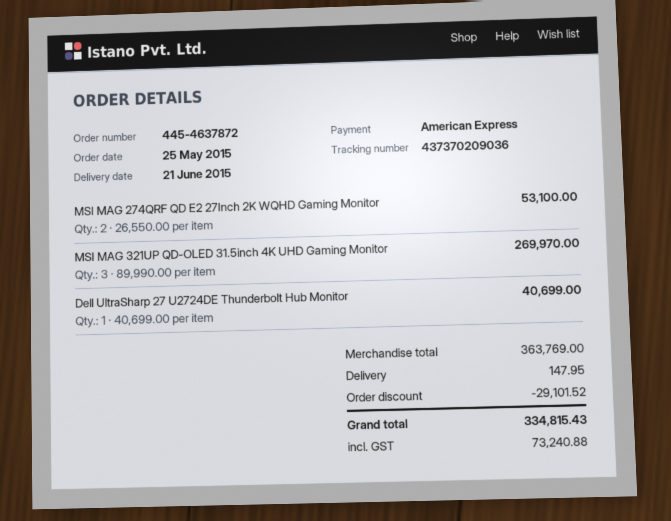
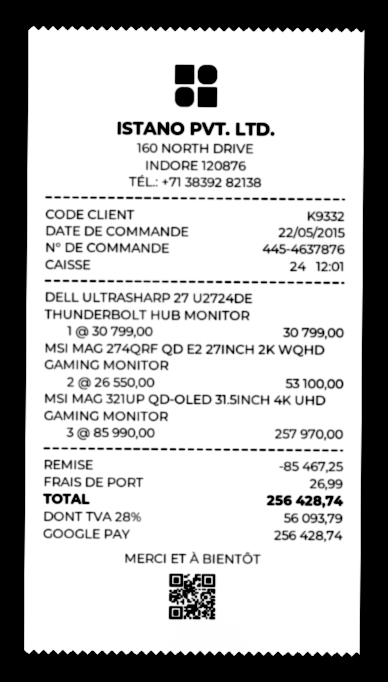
order number: 445-4637872 -> 445-4637876
order date: 2015-05-25 -> 2015-05-22
payment method: American Express -> Google Pay
MSI MAG 321UP QD-OLED 31.5inch 4K UHD Gaming Monitor: 3 x 89990.00 = 269970.00 -> 3 x 85990.00 = 257970.00
Dell UltraSharp 27 U2724DE Thunderbolt Hub Monitor: 1 x 40699.00 = 40699.00 -> 1 x 30799.00 = 30799.00
discount: 29101.52 -> 85467.25
shipping: 147.95 -> 26.99
tax: 73240.88 -> 56093.79
total: 334815.43 -> 256428.74

